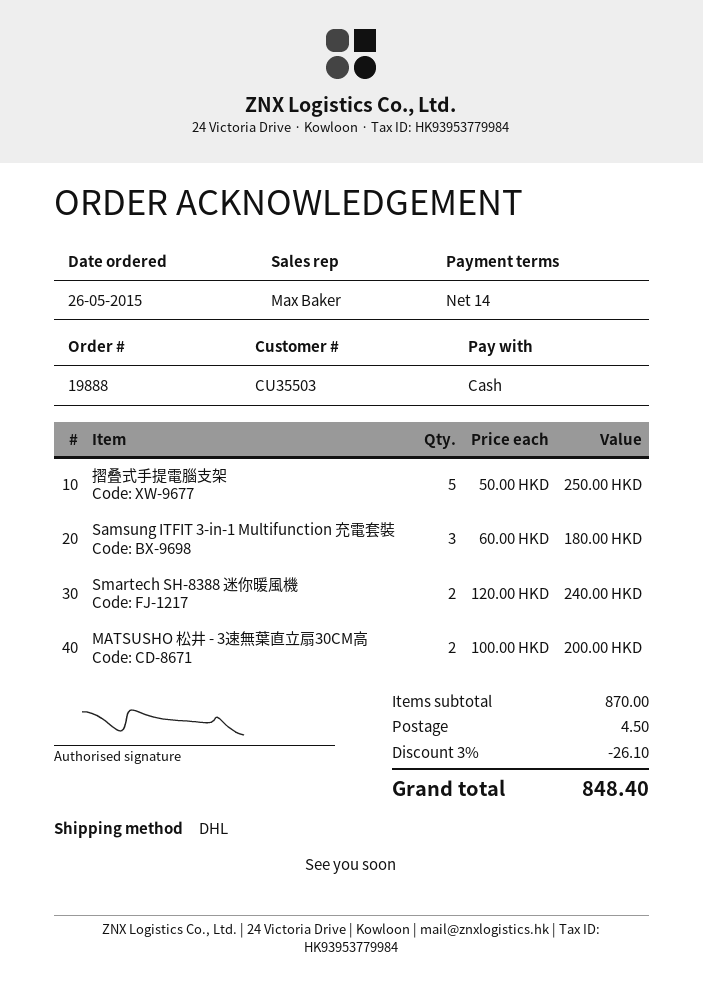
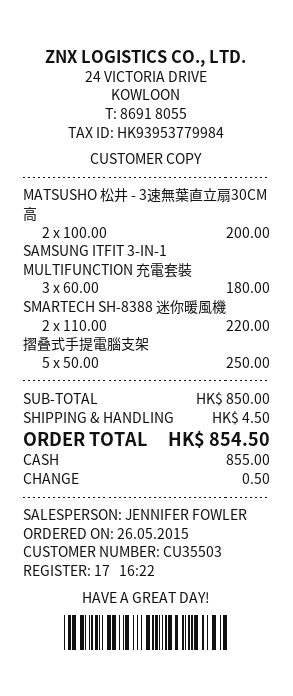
sales rep: Max Baker -> JENNIFER FOWLER
Smartech SH-8388 迷你暖風機: 2 x 120.00 = 240.00 -> 2 x 110.00 = 220.00
subtotal: 870.00 -> 850.00
discount: 3% = 26.10 -> none
total: 848.40 -> 854.50

